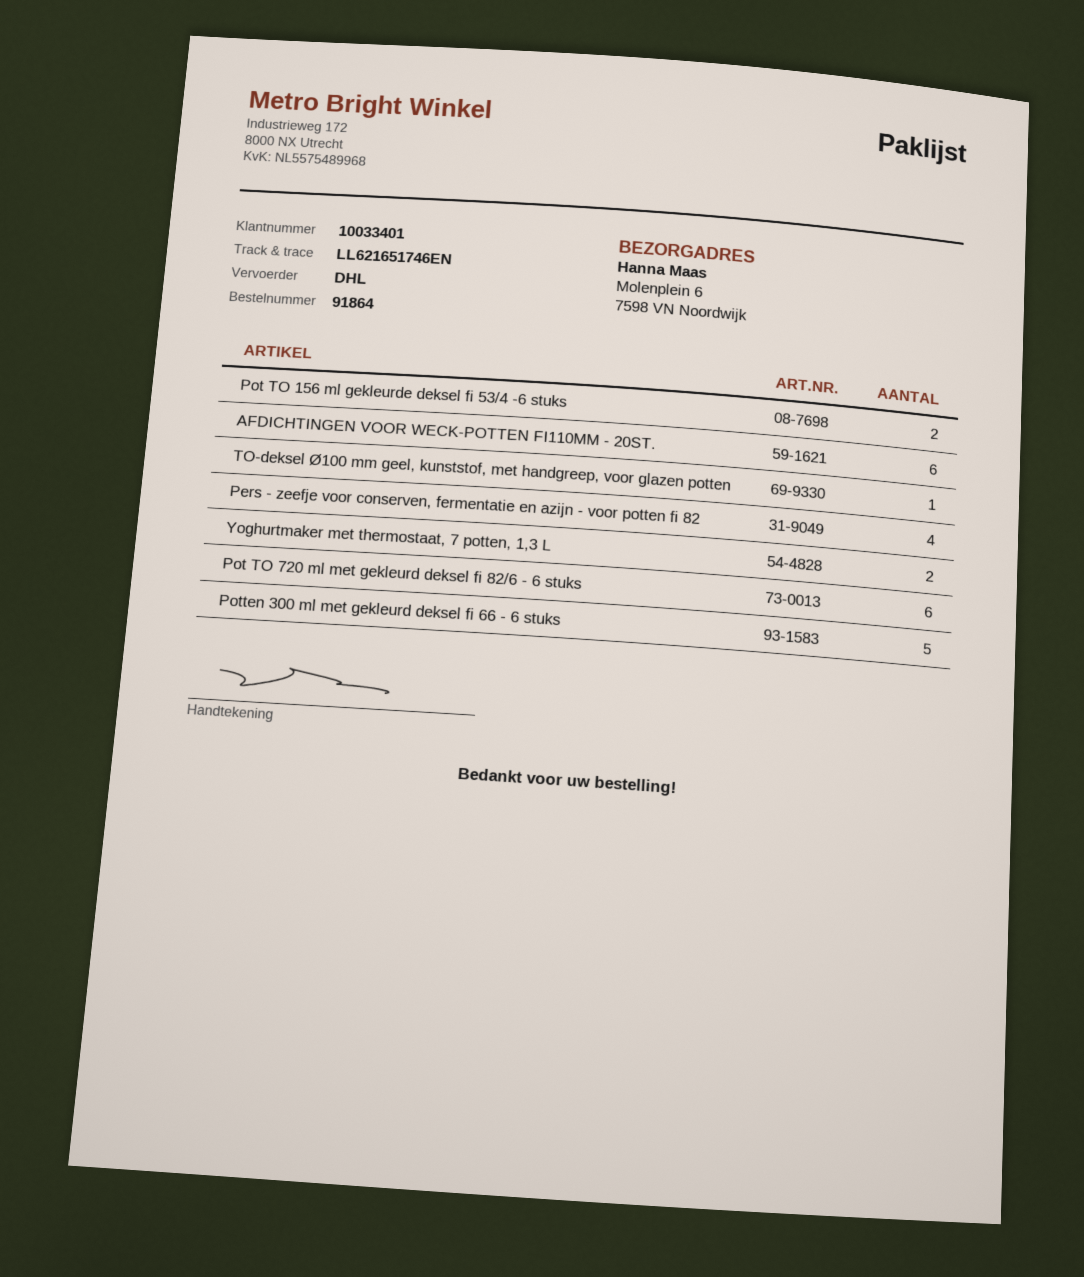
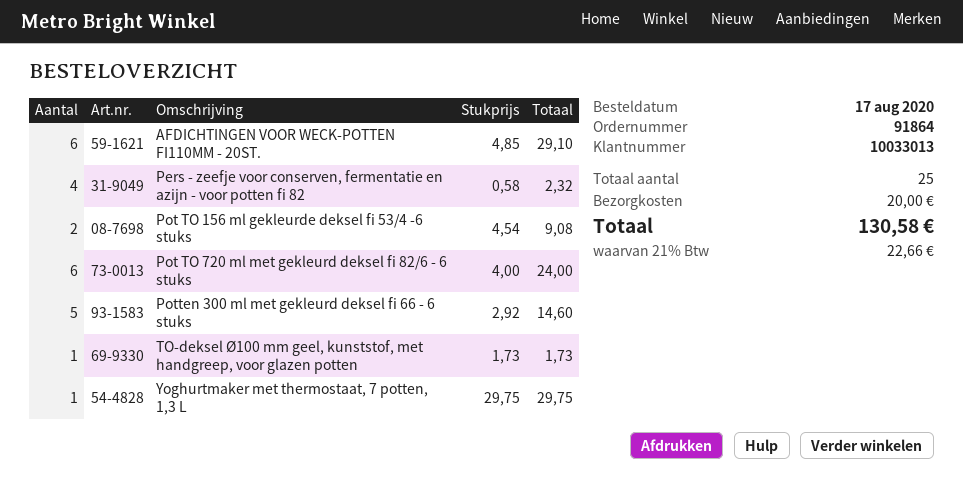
customer number: 10033401 -> 10033013
Yoghurtmaker met thermostaat, 7 potten, 1,3 L: 2 -> 1

